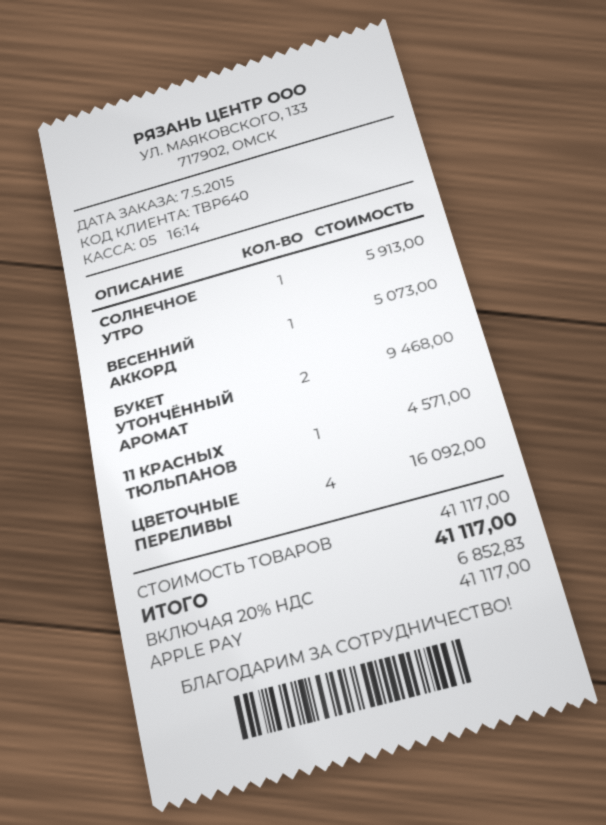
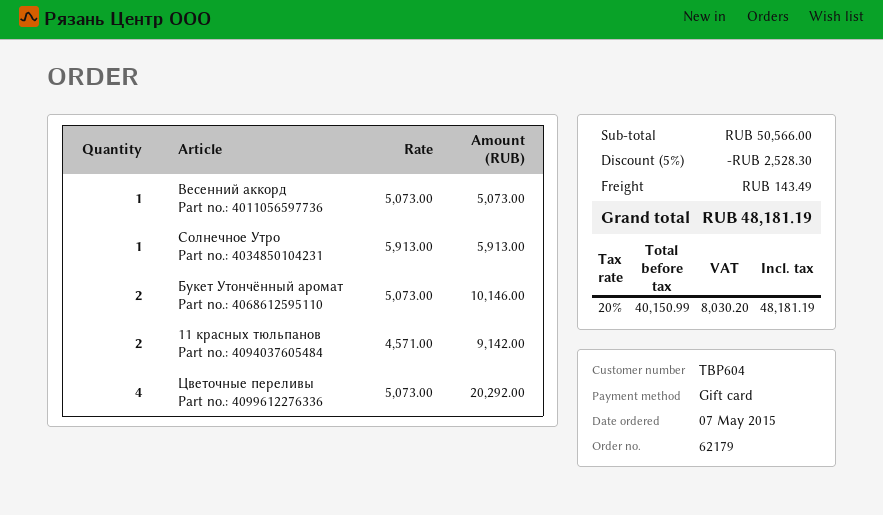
customer number: TBP640 -> TBP604
payment method: Apple Pay -> gift card
БУКЕТ УТОНЧЁННЫЙ АРОМАТ: 2 for 9468.00 -> 2 for 10146.00
11 КРАСНЫХ ТЮЛЬПАНОВ: 1 for 4571.00 -> 2 for 9142.00
ЦВЕТОЧНЫЕ ПЕРЕЛИВЫ: 4 for 16092.00 -> 4 for 20292.00
subtotal: 41117.00 -> 50566.00
discount: none -> 5% = 2528.30
shipping: none -> 143.49
tax: 20% = 6852.83 -> 20% = 8030.20
total: 41117.00 -> 48181.19

